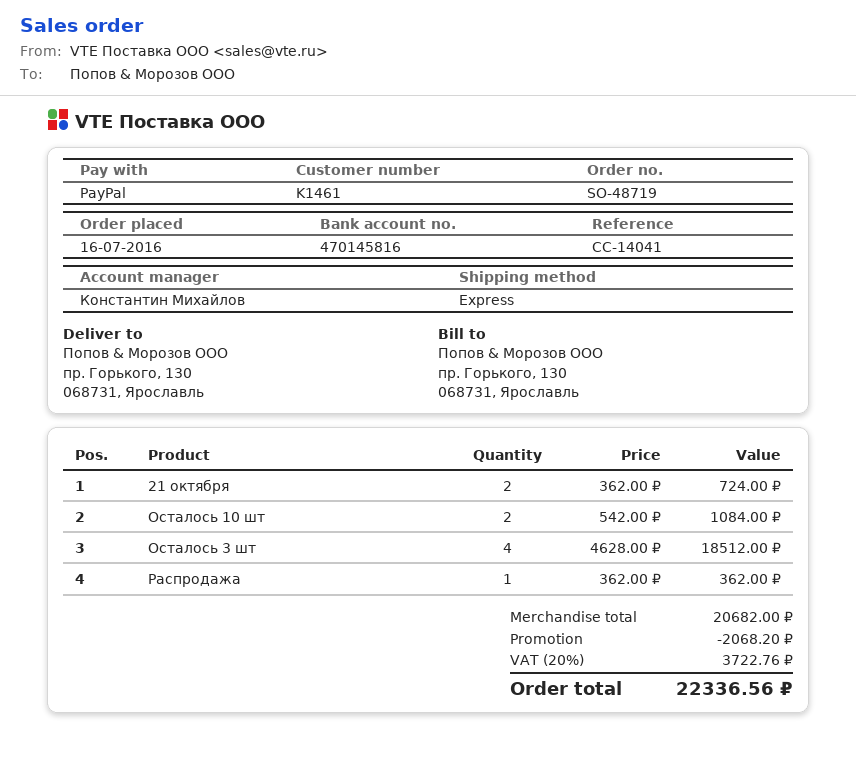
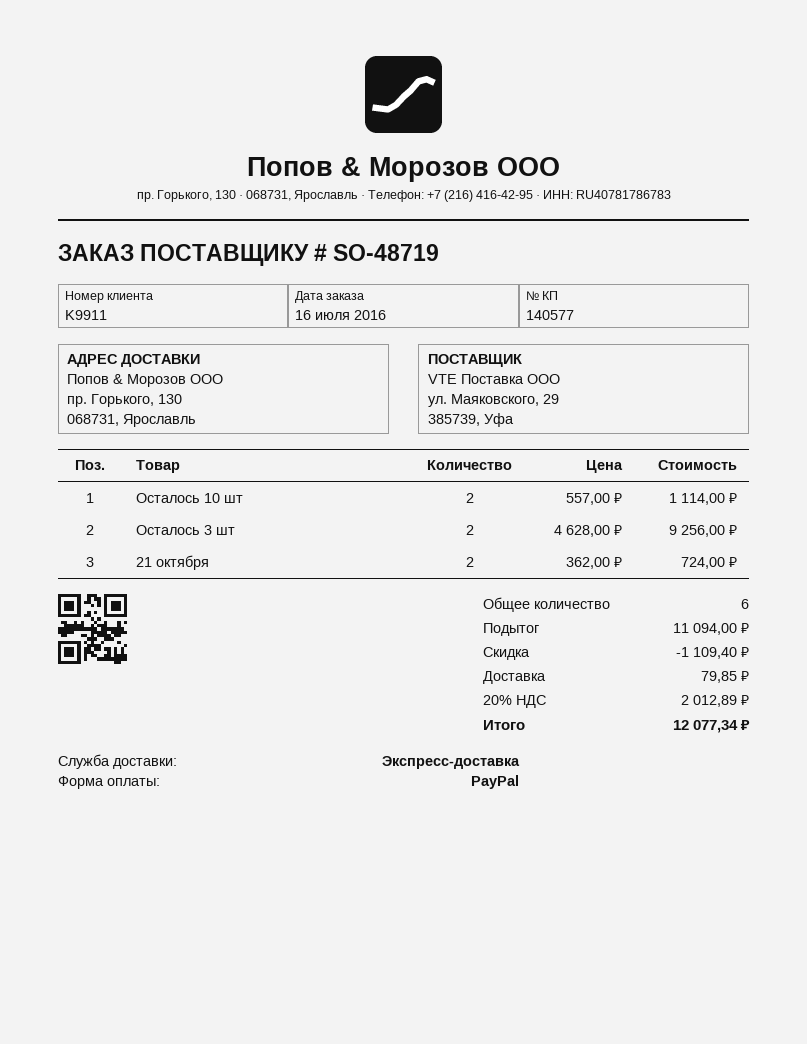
customer number: K1461 -> K9911
Осталось 10 шт: 2 x 542.00 = 1084.00 -> 2 x 557.00 = 1114.00
Осталось 3 шт: 4 x 4628.00 = 18512.00 -> 2 x 4628.00 = 9256.00
Распродажа: 1 x 362.00 = 362.00 -> none
subtotal: 20682.00 -> 11094.00
discount: 2068.20 -> 1109.40
shipping: none -> 79.85
tax: 20% = 3722.76 -> 20% = 2012.89
total: 22336.56 -> 12077.34

